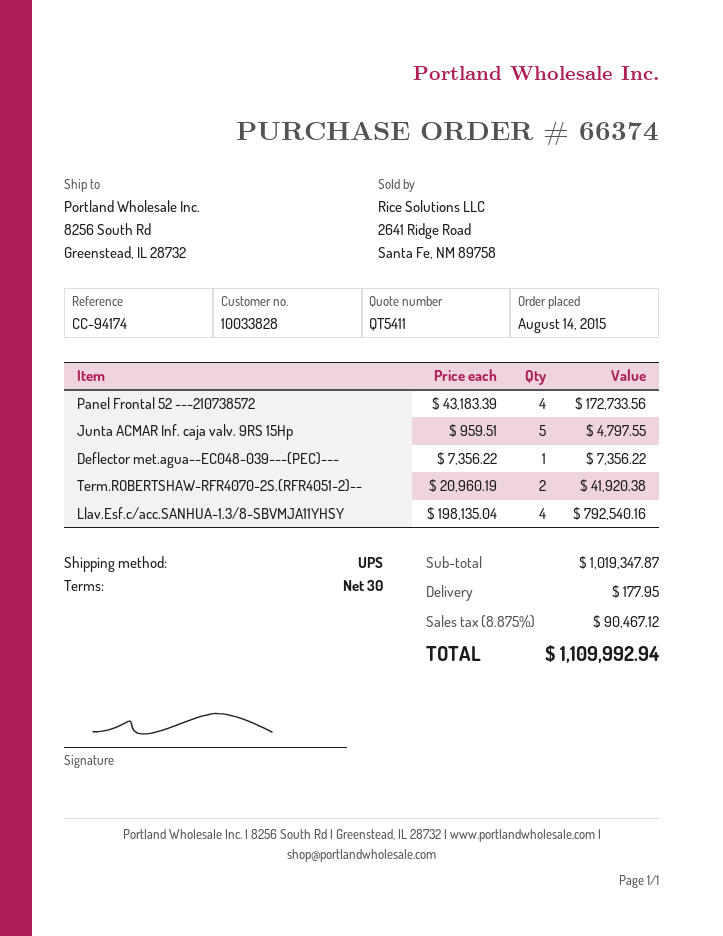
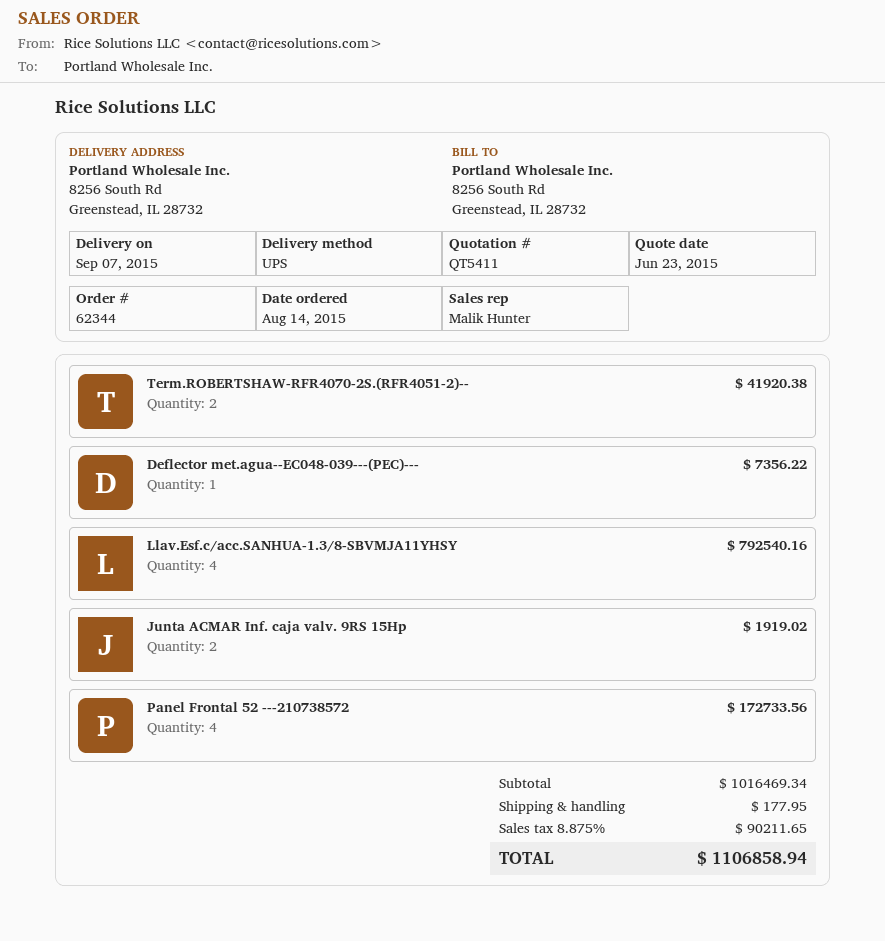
order number: 66374 -> 62344
Junta ACMAR Inf. caja valv. 9RS 15Hp: 5 for 4797.55 -> 2 for 1919.02
subtotal: 1019347.87 -> 1016469.34
tax: 8.875% = 90467.12 -> 8.875% = 90211.65
total: 1109992.94 -> 1106858.94

